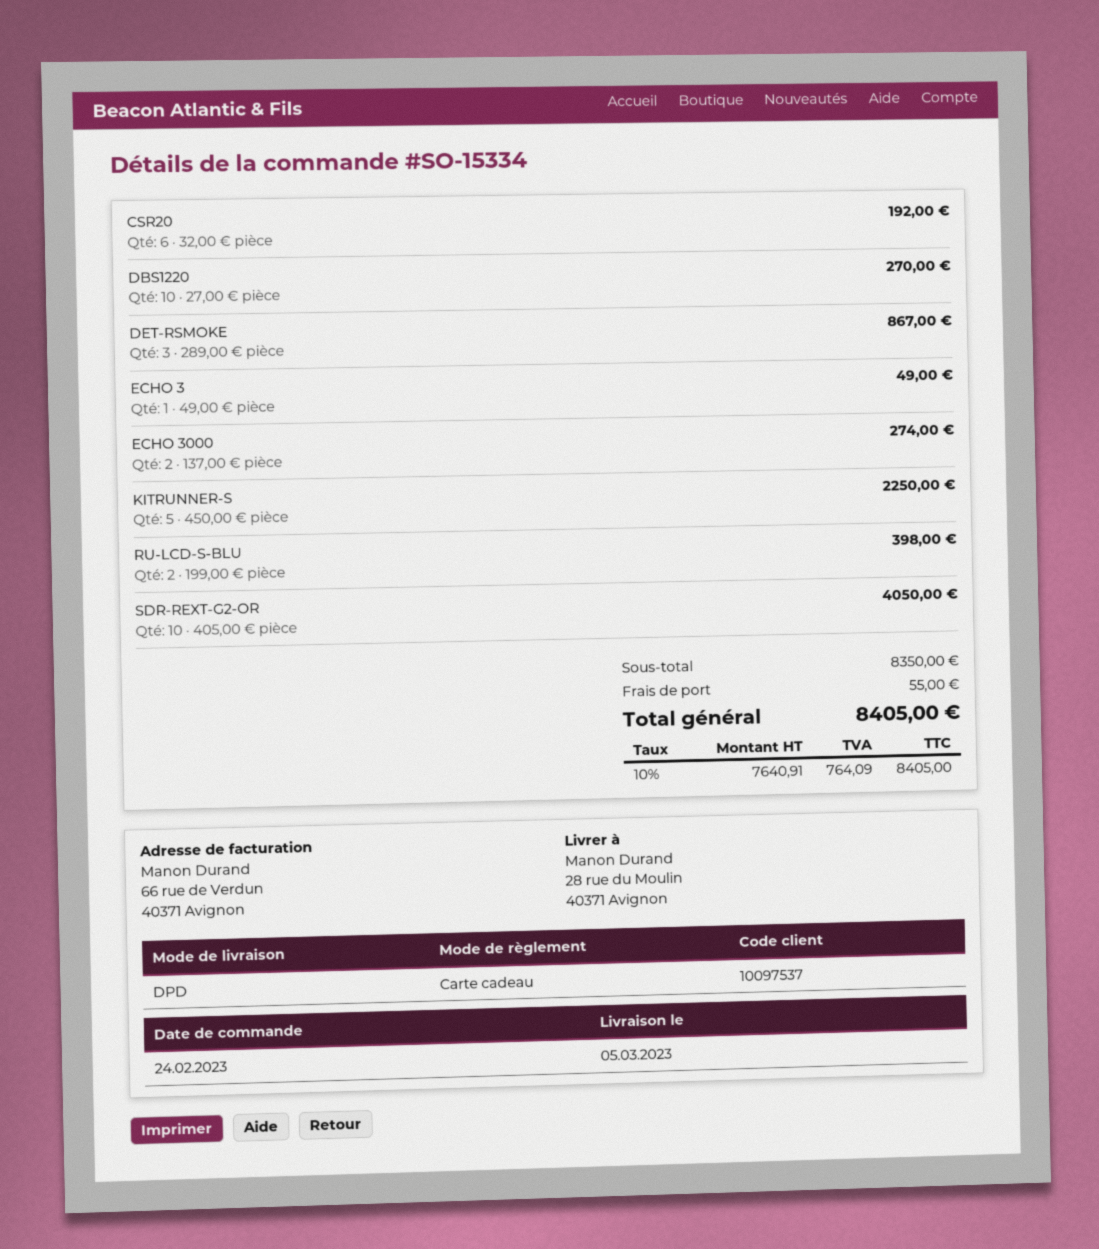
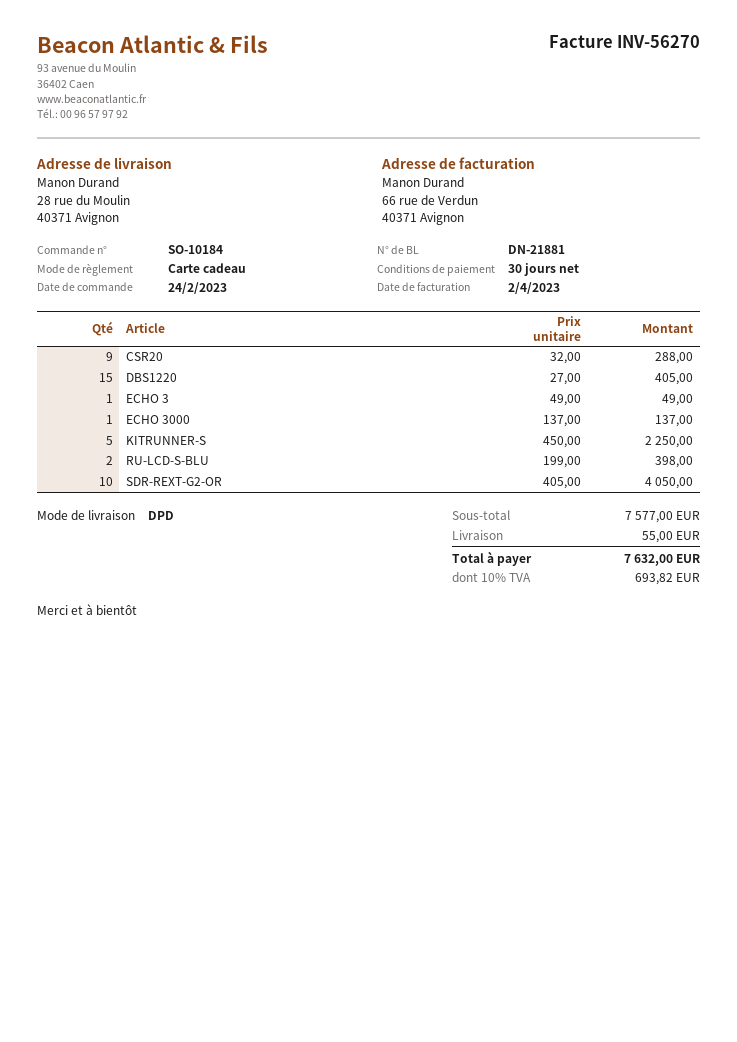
order number: SO-15334 -> SO-10184
CSR20: 6 x 32.00 = 192.00 -> 9 x 32.00 = 288.00
DBS1220: 10 x 27.00 = 270.00 -> 15 x 27.00 = 405.00
DET-RSMOKE: 3 x 289.00 = 867.00 -> none
ECHO 3000: 2 x 137.00 = 274.00 -> 1 x 137.00 = 137.00
subtotal: 8350.00 -> 7577.00
tax: 10% = 764.09 -> 10% = 693.82
total: 8405.00 -> 7632.00

